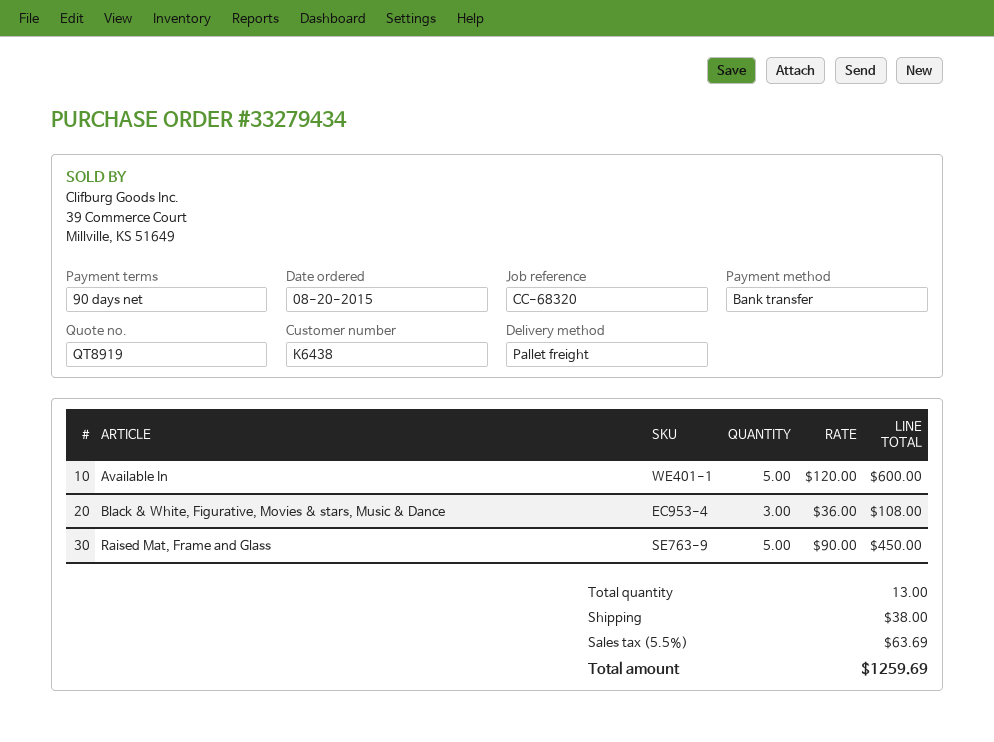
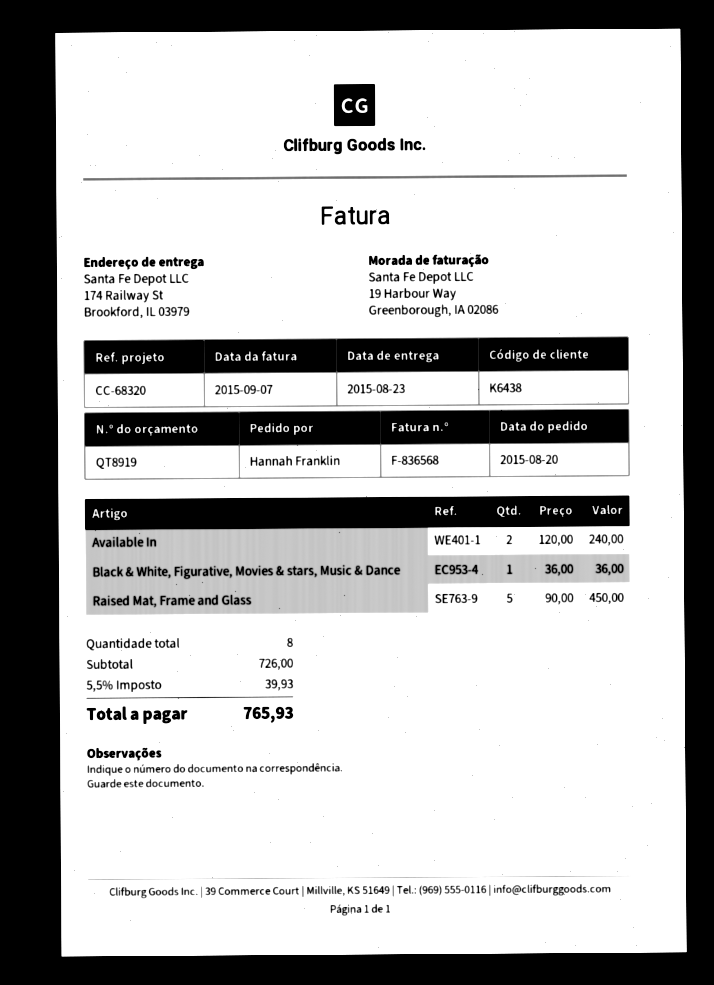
Available In: 5 x 120.00 = 600.00 -> 2 x 120.00 = 240.00
Black & White, Figurative, Movies & stars, Music & Dance: 3 x 36.00 = 108.00 -> 1 x 36.00 = 36.00
total quantity: 13 -> 8
shipping: 38.00 -> none
tax: 5.5% = 63.69 -> 5.5% = 39.93
total: 1259.69 -> 765.93

